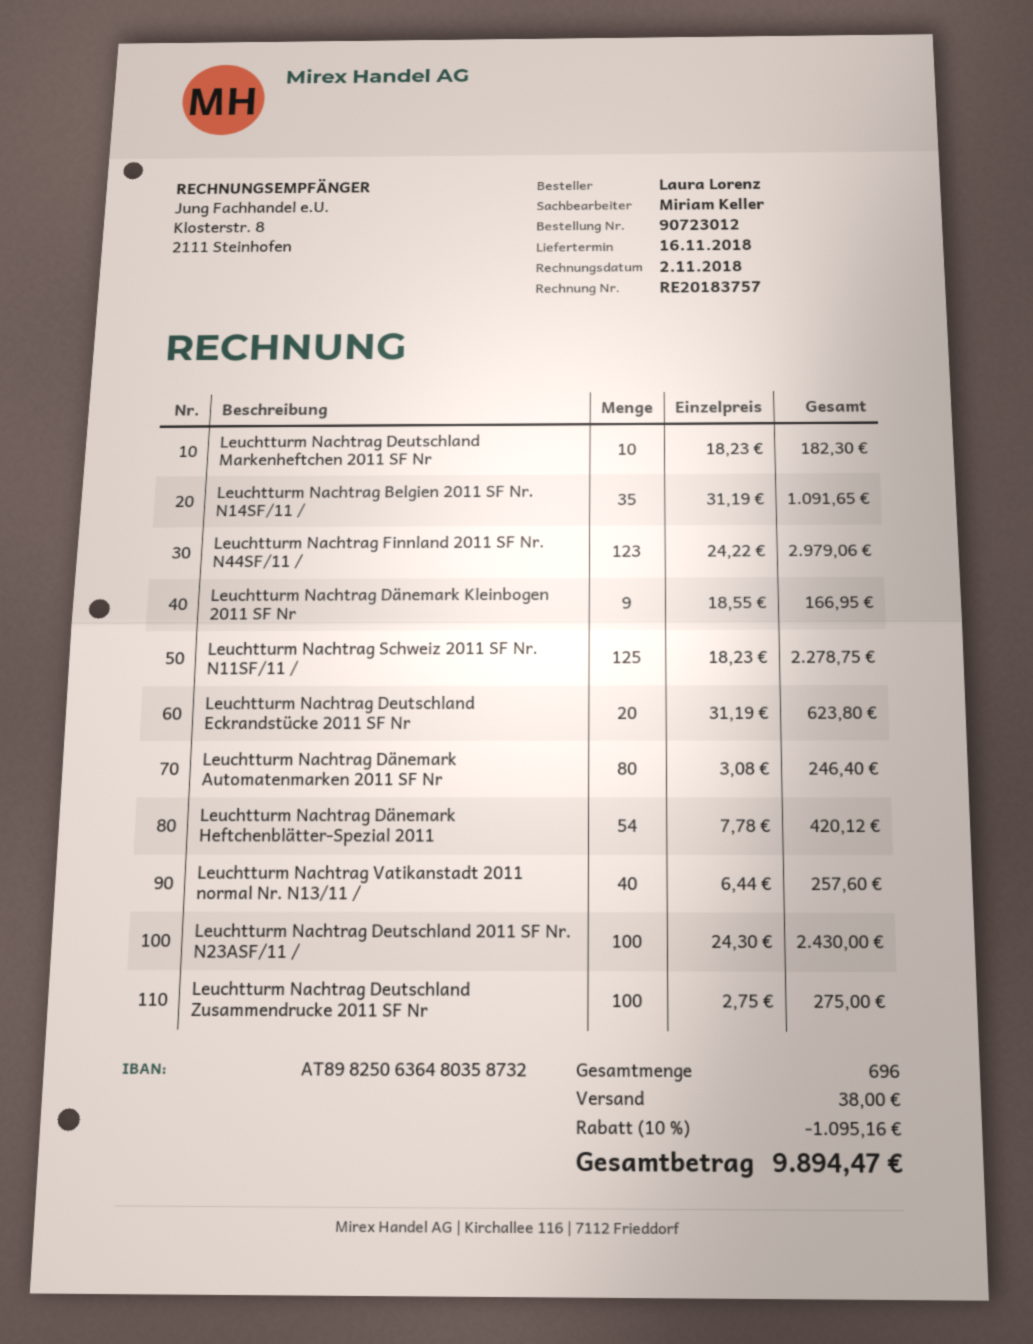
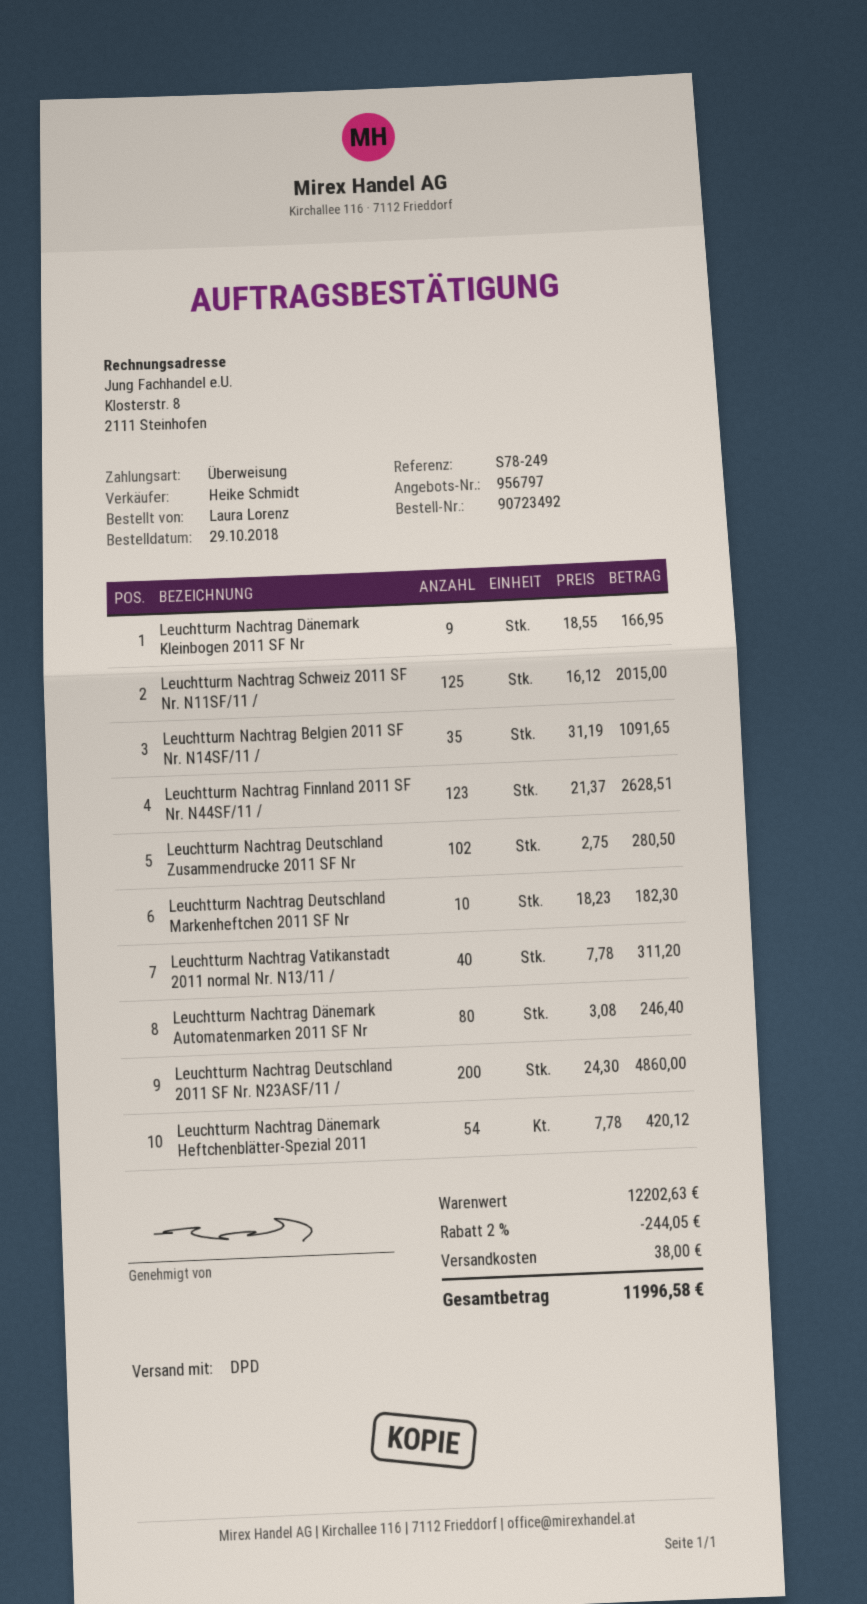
order number: 90723012 -> 90723492
sales rep: Miriam Keller -> Heike Schmidt
Leuchtturm Nachtrag Finnland 2011 SF Nr. N44SF/11 /: 123 x 24.22 = 2979.06 -> 123 x 21.37 = 2628.51
Leuchtturm Nachtrag Schweiz 2011 SF Nr. N11SF/11 /: 125 x 18.23 = 2278.75 -> 125 x 16.12 = 2015.00
Leuchtturm Nachtrag Deutschland Eckrandstücke 2011 SF Nr: 20 x 31.19 = 623.80 -> none
Leuchtturm Nachtrag Vatikanstadt 2011 normal Nr. N13/11 /: 40 x 6.44 = 257.60 -> 40 x 7.78 = 311.20
Leuchtturm Nachtrag Deutschland 2011 SF Nr. N23ASF/11 /: 100 x 24.30 = 2430.00 -> 200 x 24.30 = 4860.00
Leuchtturm Nachtrag Deutschland Zusammendrucke 2011 SF Nr: 100 x 2.75 = 275.00 -> 102 x 2.75 = 280.50
discount: 10% = 1095.16 -> 2% = 244.05
total: 9894.47 -> 11996.58

